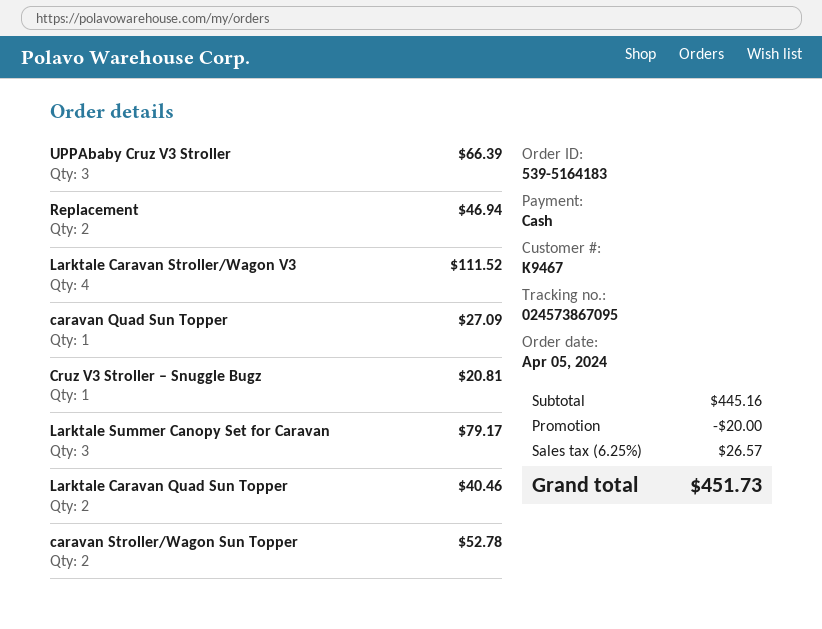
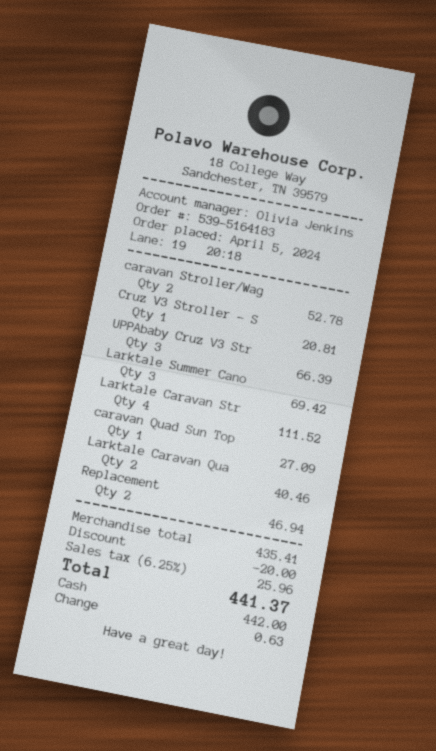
Larktale Summer Canopy Set for Caravan: 3 for 79.17 -> 3 for 69.42
subtotal: 445.16 -> 435.41
tax: 6.25% = 26.57 -> 6.25% = 25.96
total: 451.73 -> 441.37

